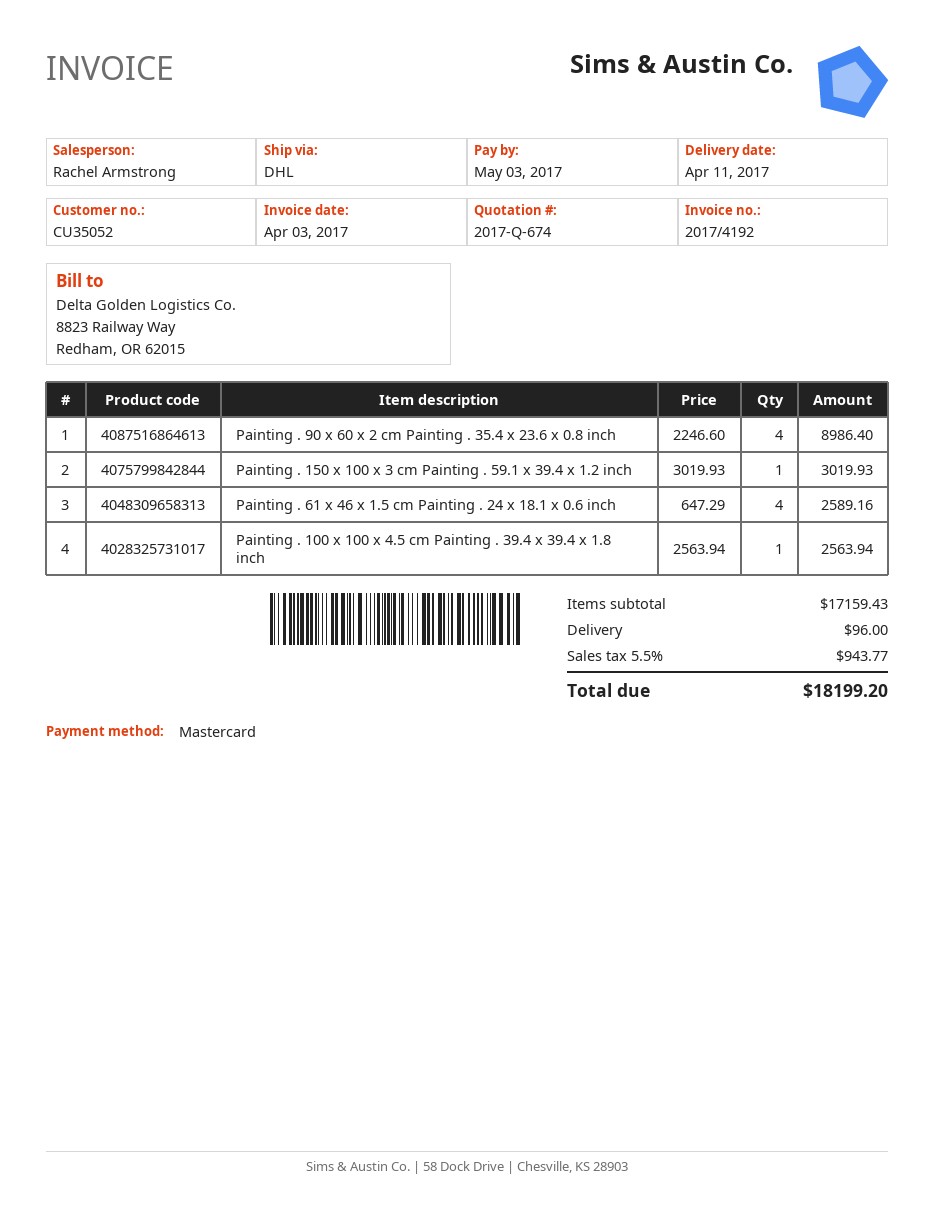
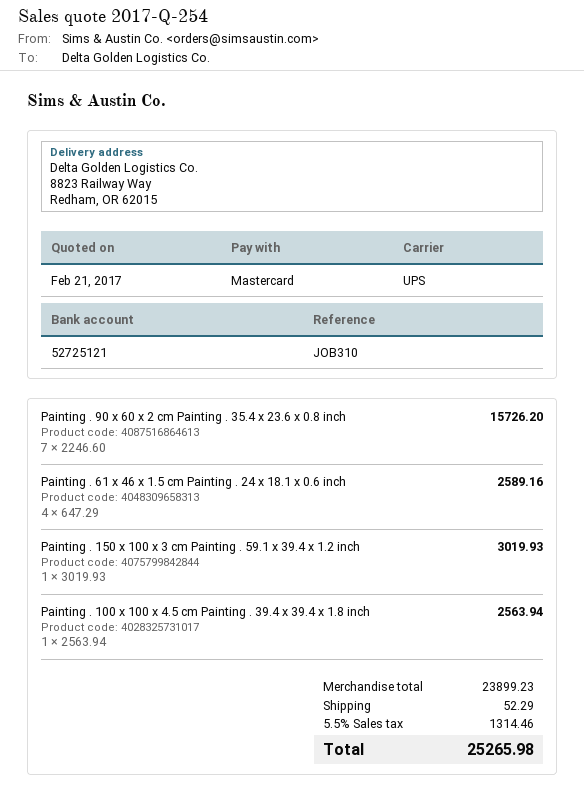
quote number: 2017-Q-674 -> 2017-Q-254
shipping method: DHL -> UPS
Painting . 90 x 60 x 2 cm Painting . 35.4 x 23.6 x 0.8 inch: 4 x 2246.60 = 8986.40 -> 7 x 2246.60 = 15726.20
subtotal: 17159.43 -> 23899.23
shipping: 96.00 -> 52.29
tax: 5.5% = 943.77 -> 5.5% = 1314.46
total: 18199.20 -> 25265.98

